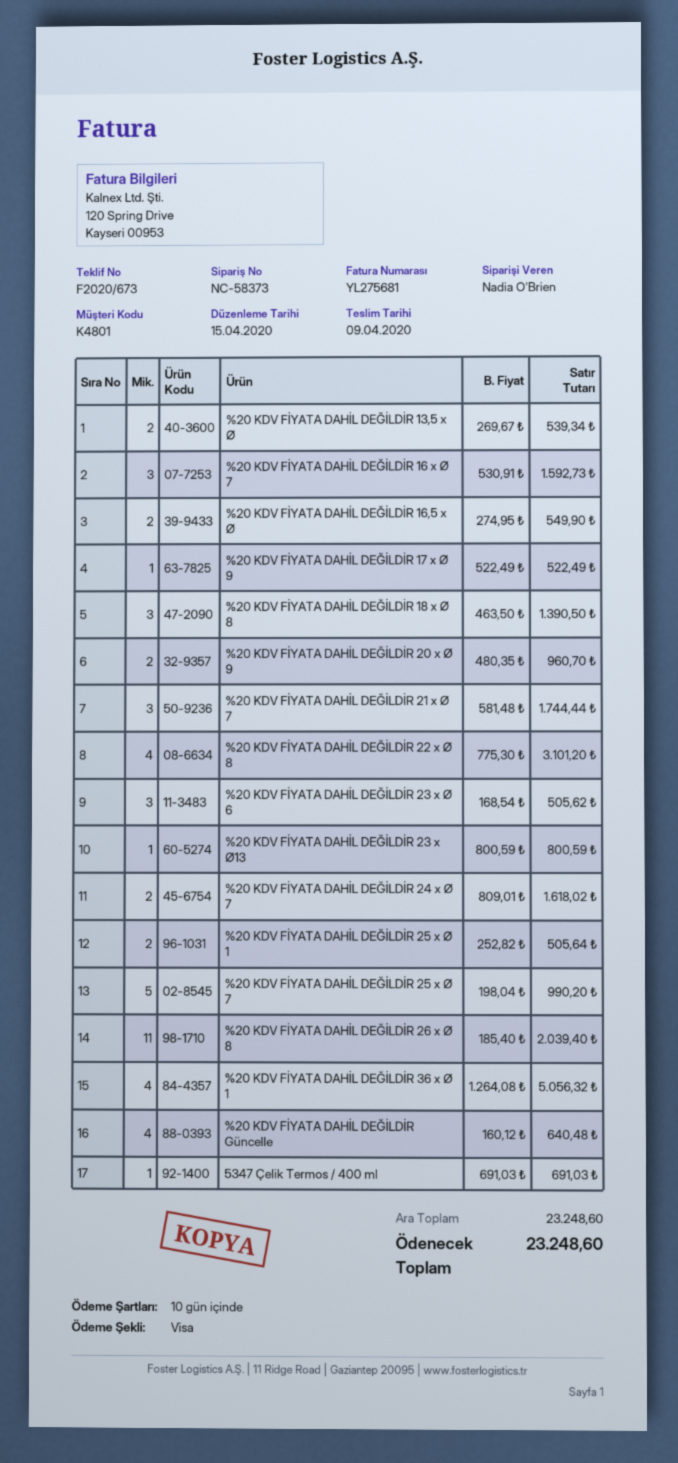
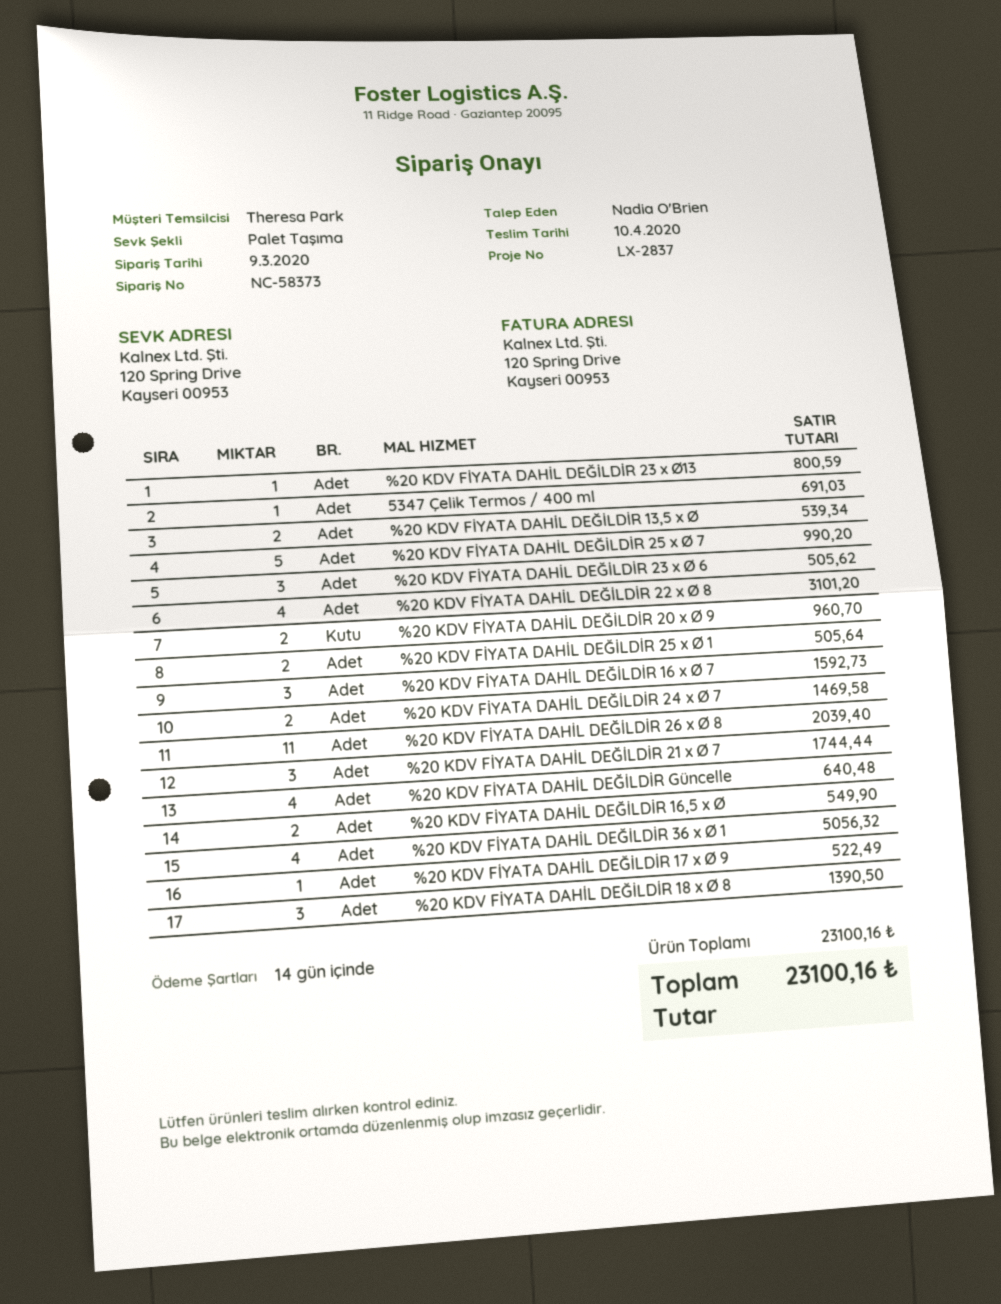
delivery date: 2020-04-09 -> 2020-04-10
payment terms: 10 days -> 14 days
%20 KDV FİYATA DAHİL DEĞİLDİR 24 x Ø 7: 2 for 1618.02 -> 2 for 1469.58
subtotal: 23248.60 -> 23100.16
total: 23248.60 -> 23100.16

